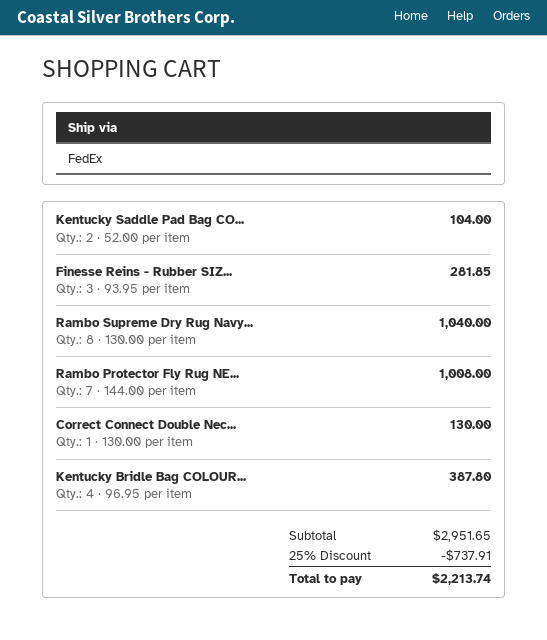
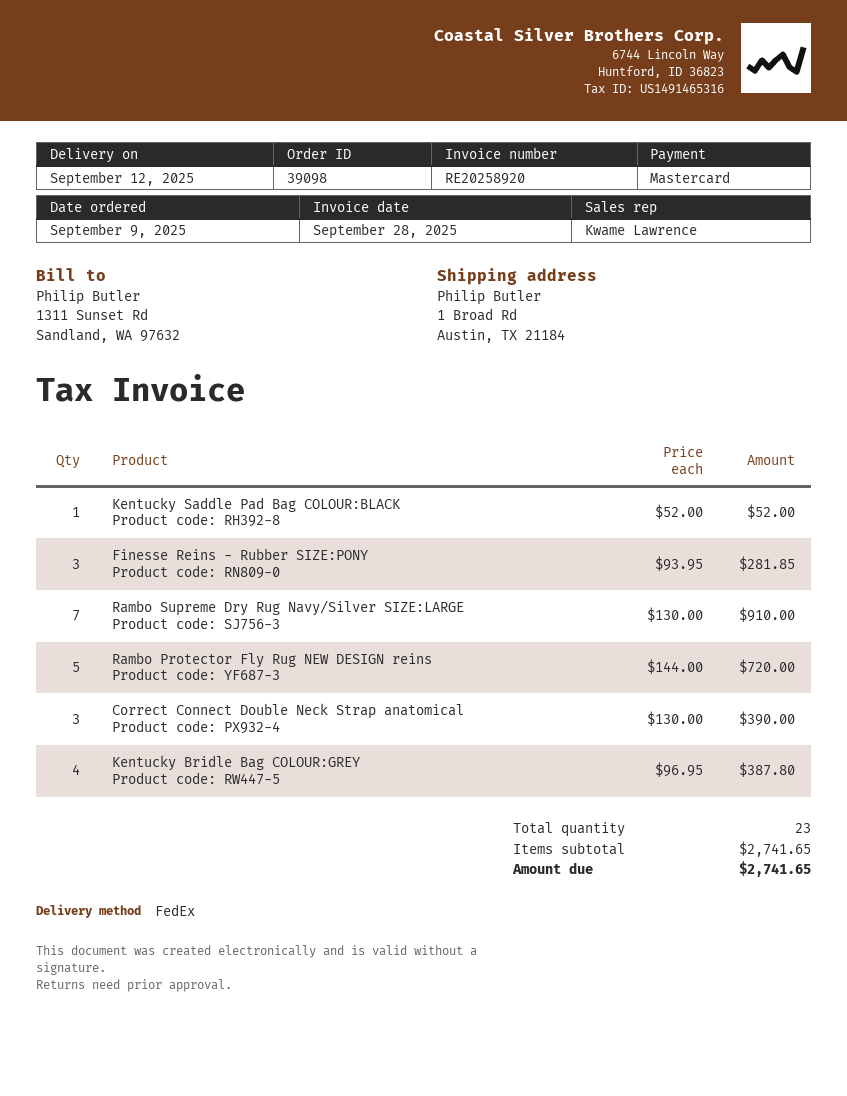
Kentucky Saddle Pad Bag CO...: 2 x 52.00 = 104.00 -> 1 x 52.00 = 52.00
Rambo Supreme Dry Rug Navy...: 8 x 130.00 = 1040.00 -> 7 x 130.00 = 910.00
Rambo Protector Fly Rug NE...: 7 x 144.00 = 1008.00 -> 5 x 144.00 = 720.00
Correct Connect Double Nec...: 1 x 130.00 = 130.00 -> 3 x 130.00 = 390.00
subtotal: 2951.65 -> 2741.65
discount: 25% = 737.91 -> none
total: 2213.74 -> 2741.65

